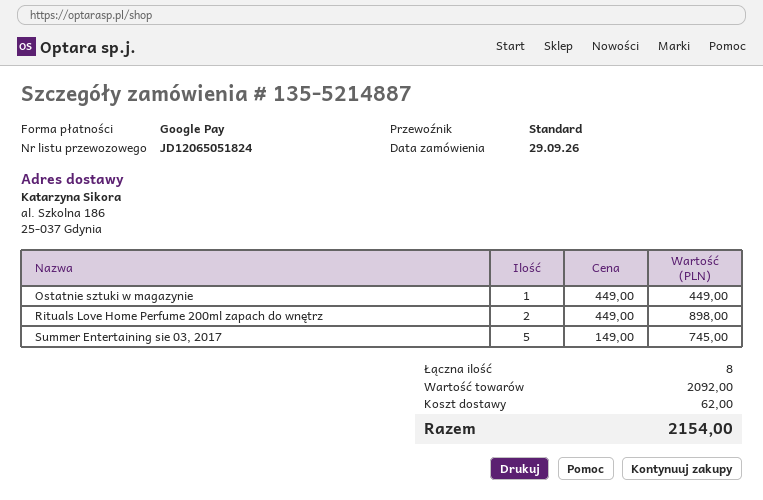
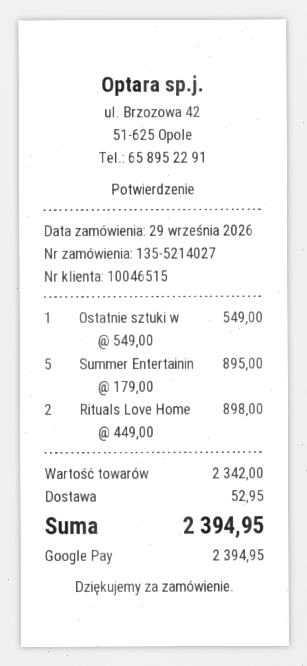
order number: 135-5214887 -> 135-5214027
Ostatnie sztuki w magazynie: 1 x 449.00 = 449.00 -> 1 x 549.00 = 549.00
Summer Entertaining sie 03, 2017: 5 x 149.00 = 745.00 -> 5 x 179.00 = 895.00
subtotal: 2092.00 -> 2342.00
shipping: 62.00 -> 52.95
total: 2154.00 -> 2394.95

